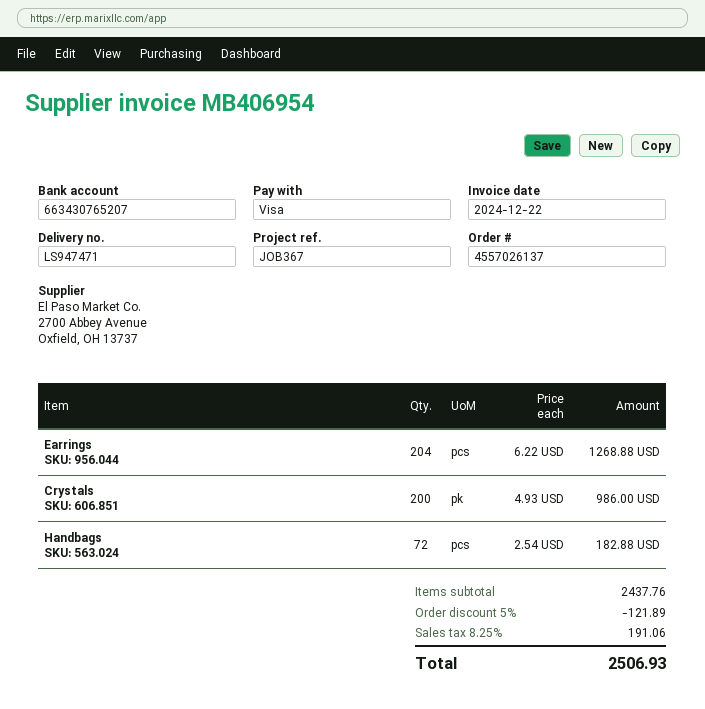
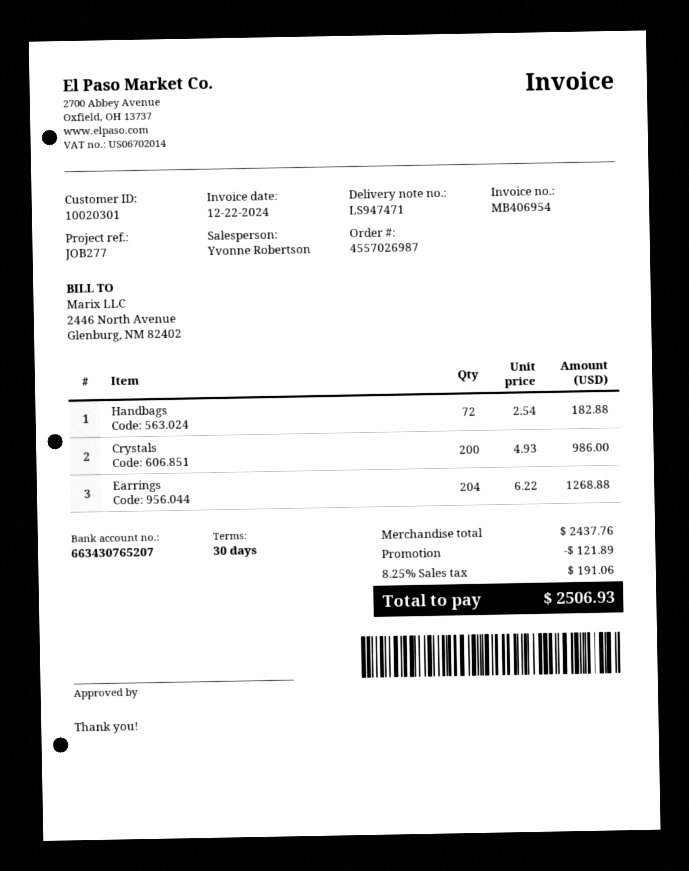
order number: 4557026137 -> 4557026987
reference: JOB367 -> JOB277

